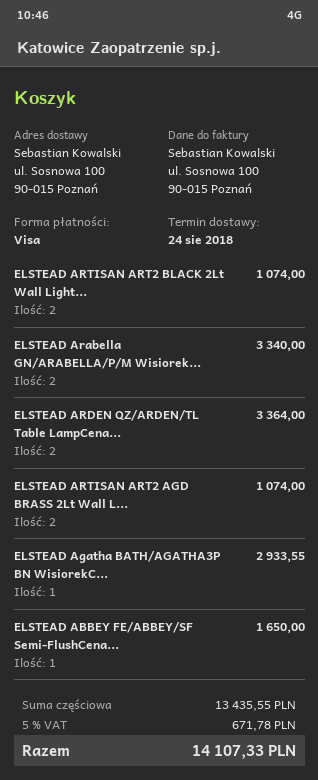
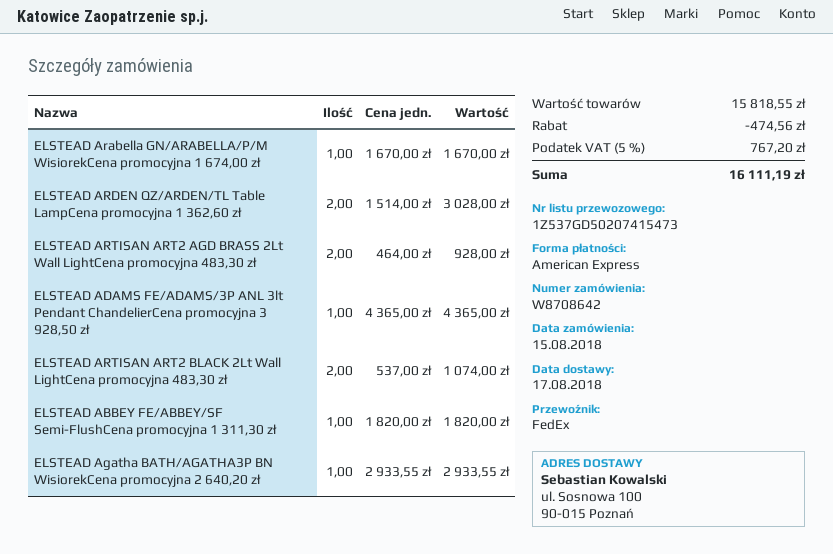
delivery date: 2018-08-24 -> 2018-08-17
payment method: Visa -> American Express
ELSTEAD Arabella GN/ARABELLA/P/M Wisiorek...: 2 for 3340.00 -> 1 for 1670.00
ELSTEAD ARDEN QZ/ARDEN/TL Table LampCena...: 2 for 3364.00 -> 2 for 3028.00
ELSTEAD ARTISAN ART2 AGD BRASS 2Lt Wall L...: 2 for 1074.00 -> 2 for 928.00
ELSTEAD ABBEY FE/ABBEY/SF Semi-FlushCena...: 1 for 1650.00 -> 1 for 1820.00
ELSTEAD ADAMS FE/ADAMS/3P ANL 3lt Pendant ChandelierCena promocyjna 3 928,50 zł: none -> 1 for 4365.00
subtotal: 13435.55 -> 15818.55
discount: none -> 474.56
tax: 5% = 671.78 -> 5% = 767.20
total: 14107.33 -> 16111.19

